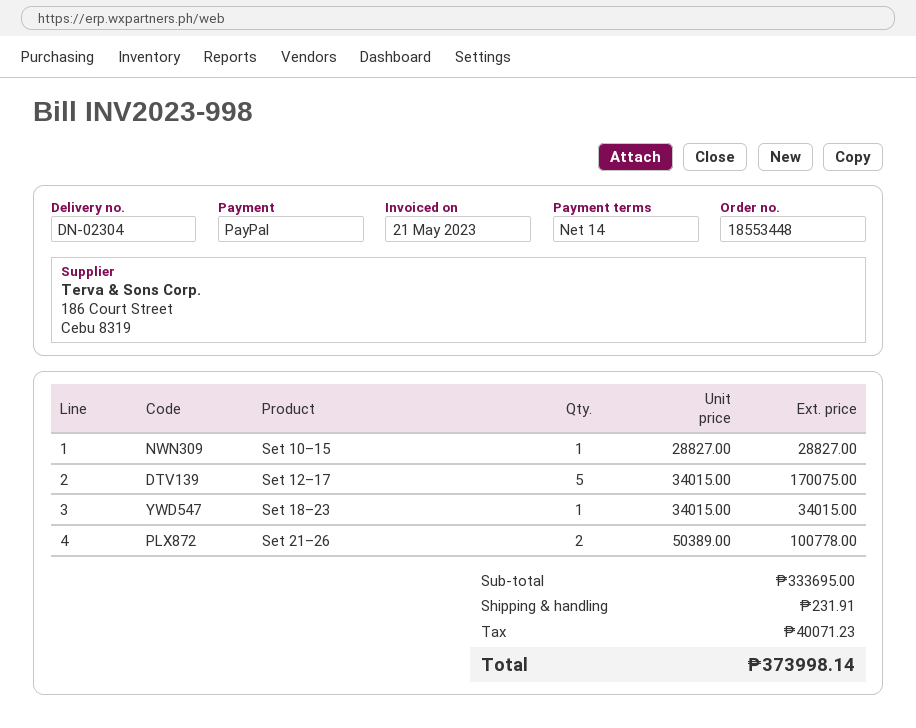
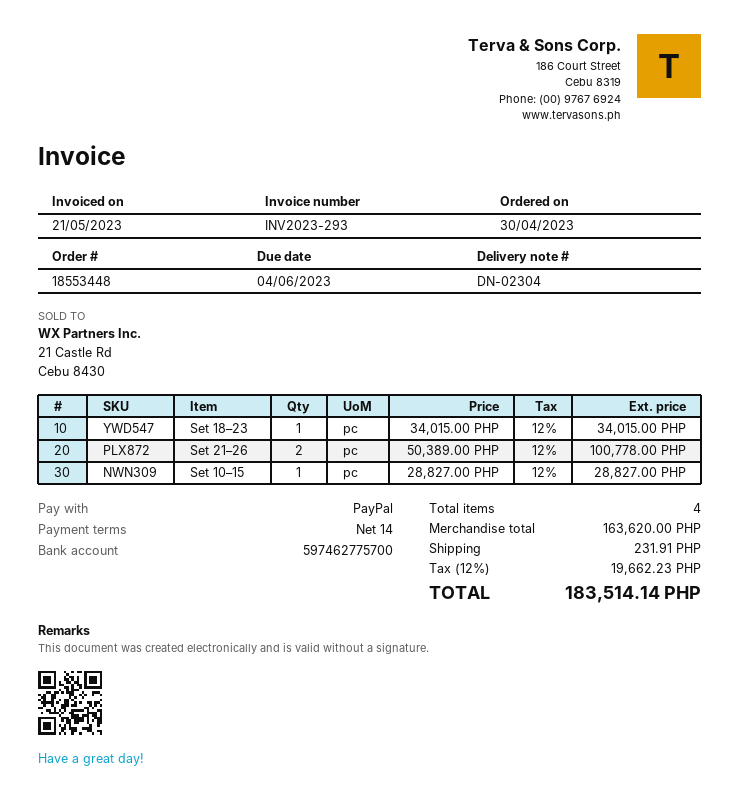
invoice number: INV2023-998 -> INV2023-293
Set 12–17: 5 x 34015.00 = 170075.00 -> none
subtotal: 333695.00 -> 163620.00
tax: 40071.23 -> 19662.23
total: 373998.14 -> 183514.14

